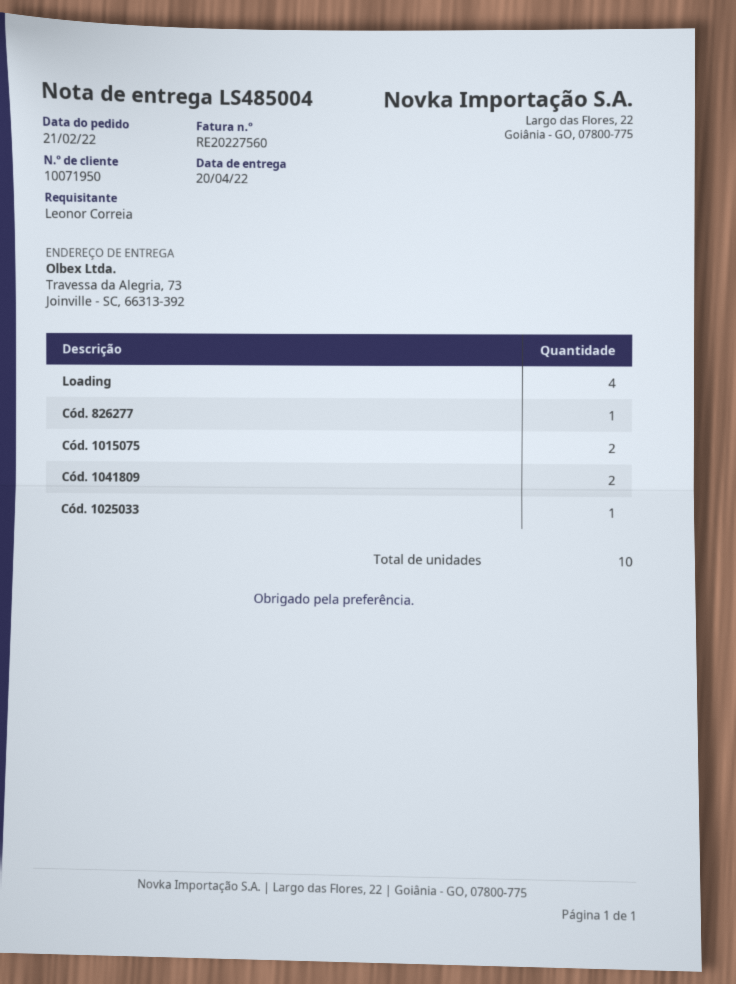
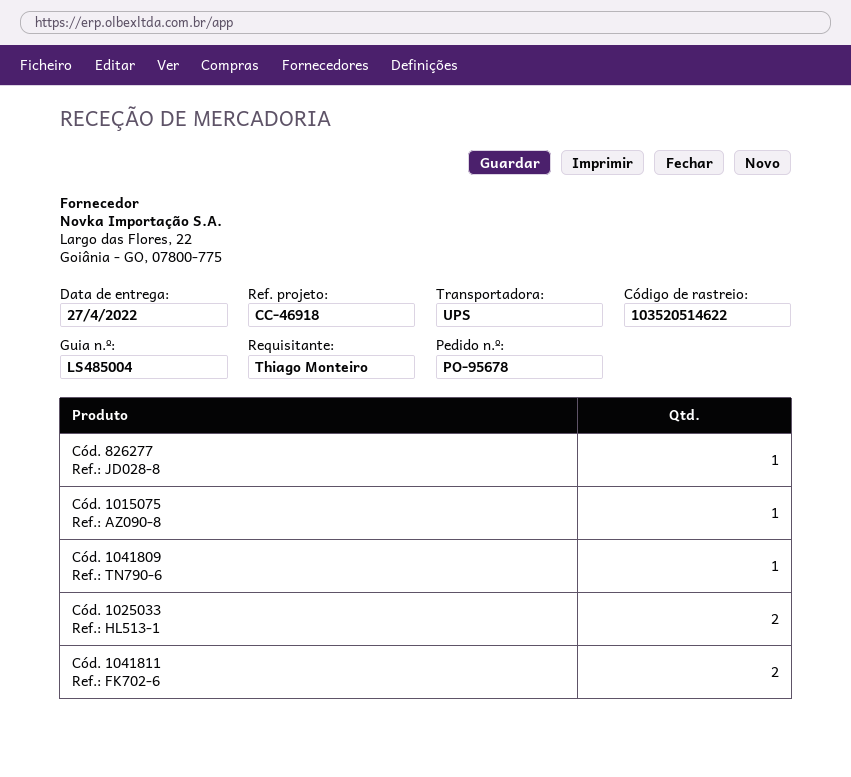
delivery date: 2022-04-20 -> 2022-04-27
ordered by: Leonor Correia -> Thiago Monteiro
Loading: 4 -> none
Cód. 1015075: 2 -> 1
Cód. 1041809: 2 -> 1
Cód. 1025033: 1 -> 2
Cód. 1041811: none -> 2

